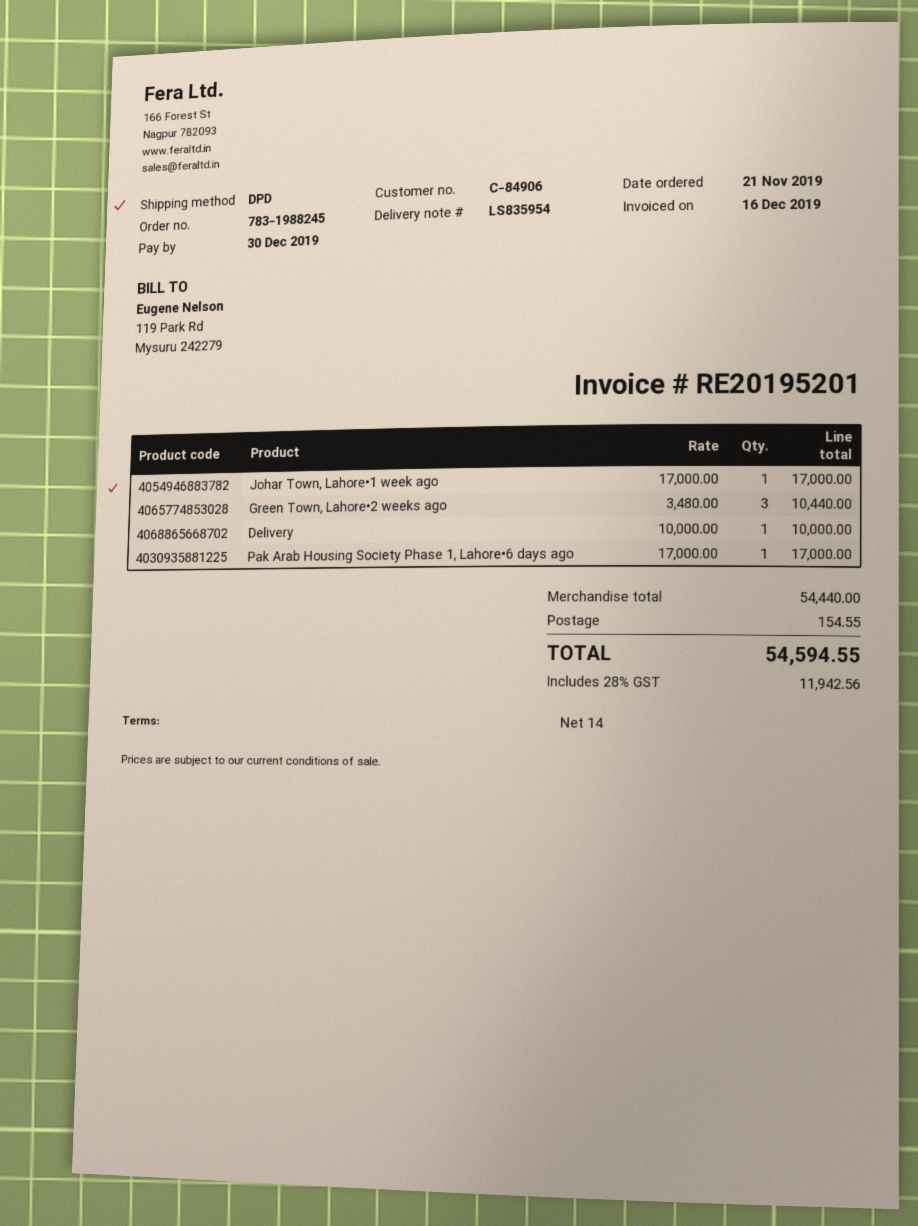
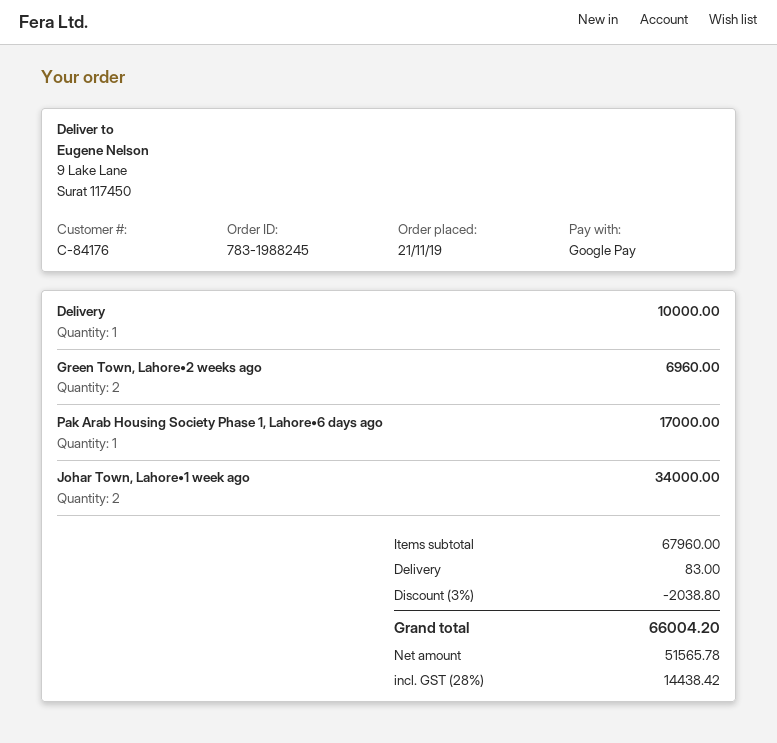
customer number: C-84906 -> C-84176
Johar Town, Lahore•1 week ago: 1 for 17000.00 -> 2 for 34000.00
Green Town, Lahore•2 weeks ago: 3 for 10440.00 -> 2 for 6960.00
subtotal: 54440.00 -> 67960.00
discount: none -> 3% = 2038.80
shipping: 154.55 -> 83.00
tax: 28% = 11942.56 -> 28% = 14438.42
total: 54594.55 -> 66004.20

